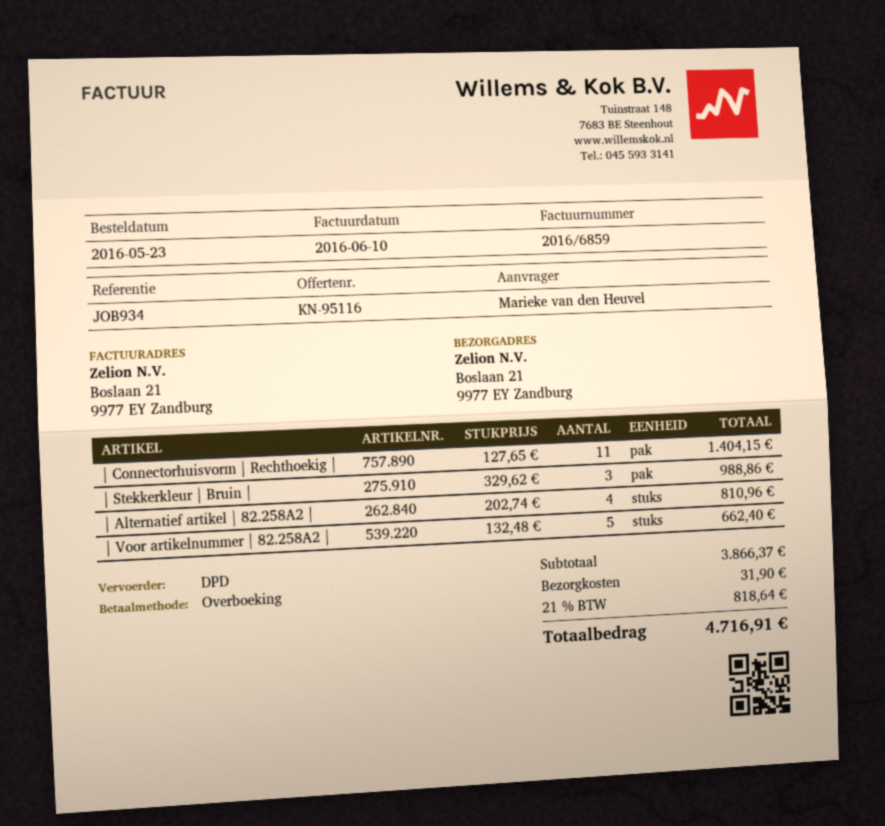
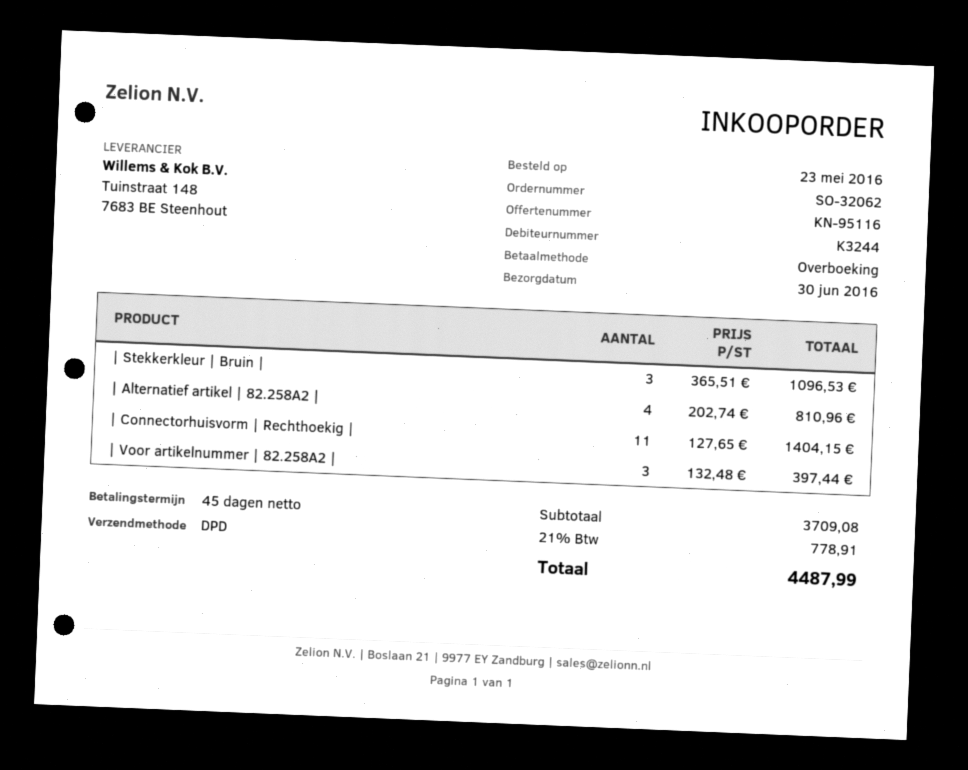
| Stekkerkleur | Bruin |: 3 x 329.62 = 988.86 -> 3 x 365.51 = 1096.53
| Voor artikelnummer | 82.258A2 |: 5 x 132.48 = 662.40 -> 3 x 132.48 = 397.44
subtotal: 3866.37 -> 3709.08
shipping: 31.90 -> none
tax: 21% = 818.64 -> 21% = 778.91
total: 4716.91 -> 4487.99

